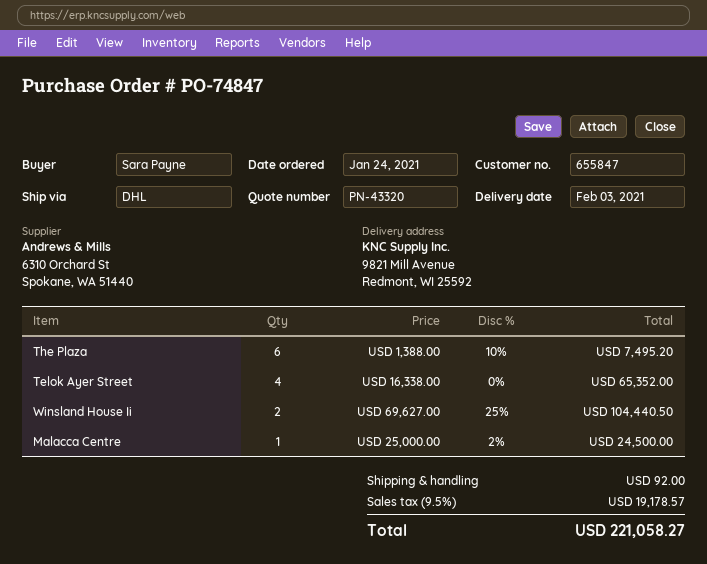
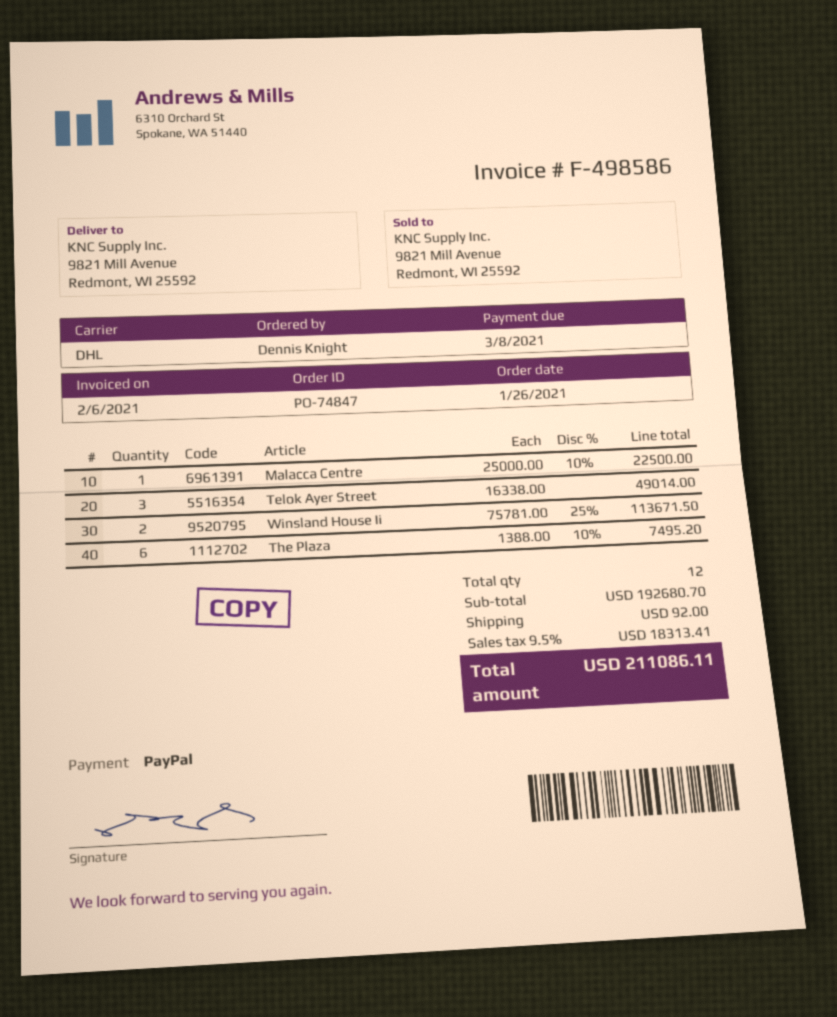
order date: 2021-01-24 -> 2021-01-26
ordered by: Sara Payne -> Dennis Knight
Telok Ayer Street: 4 x 16338.00 = 65352.00 -> 3 x 16338.00 = 49014.00
Winsland House Ii: 2 x 69627.00 - 25% = 104440.50 -> 2 x 75781.00 - 25% = 113671.50
Malacca Centre: 1 x 25000.00 - 2% = 24500.00 -> 1 x 25000.00 - 10% = 22500.00
tax: 9.5% = 19178.57 -> 9.5% = 18313.41
total: 221058.27 -> 211086.11

